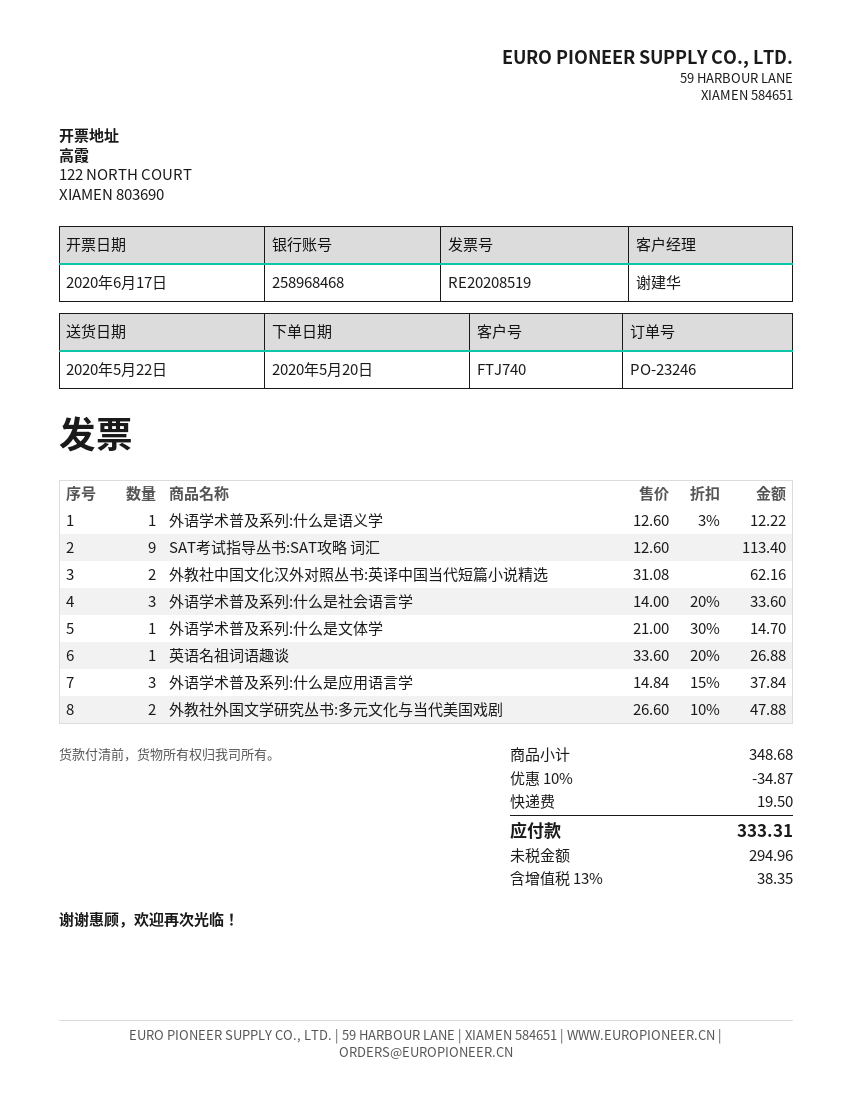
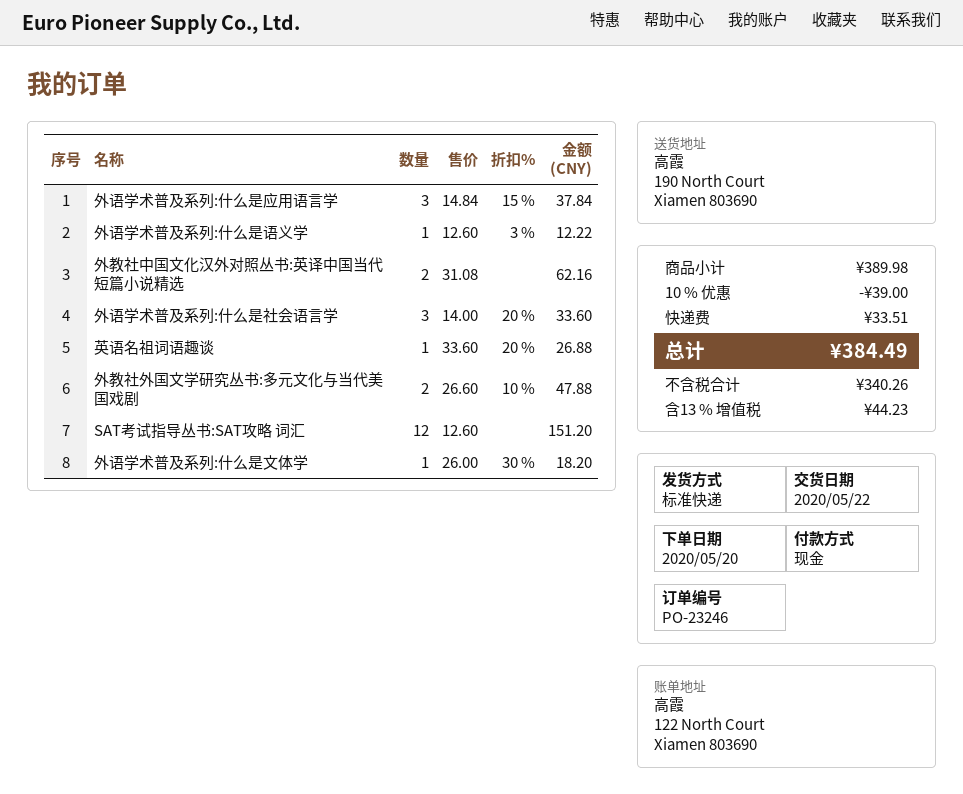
SAT考试指导丛书:SAT攻略 词汇: 9 x 12.60 = 113.40 -> 12 x 12.60 = 151.20
外语学术普及系列:什么是文体学: 1 x 21.00 - 30% = 14.70 -> 1 x 26.00 - 30% = 18.20
subtotal: 348.68 -> 389.98
discount: 10% = 34.87 -> 10% = 39.00
shipping: 19.50 -> 33.51
net: 294.96 -> 340.26
tax: 13% = 38.35 -> 13% = 44.23
total: 333.31 -> 384.49

